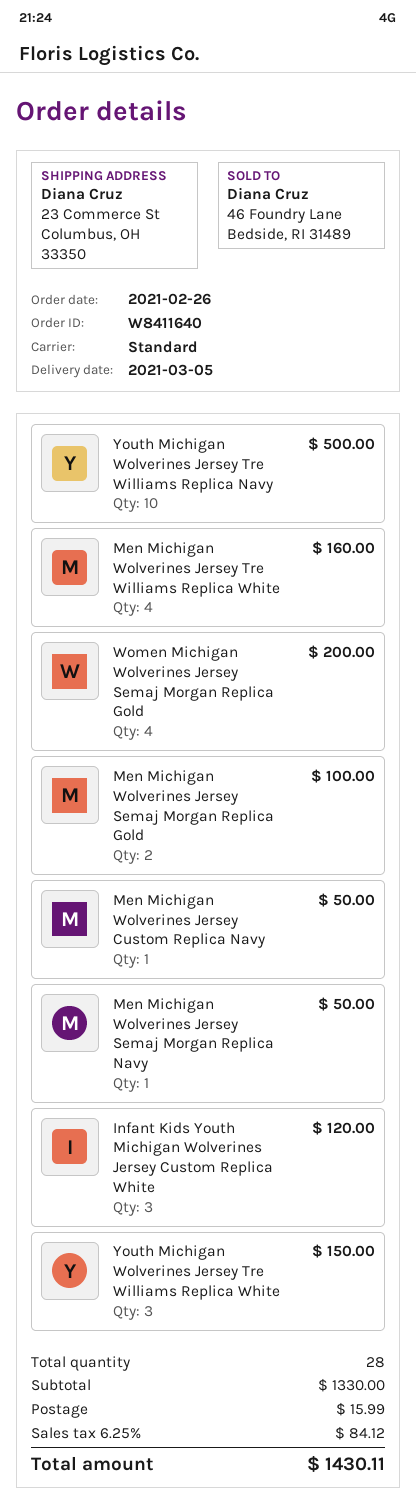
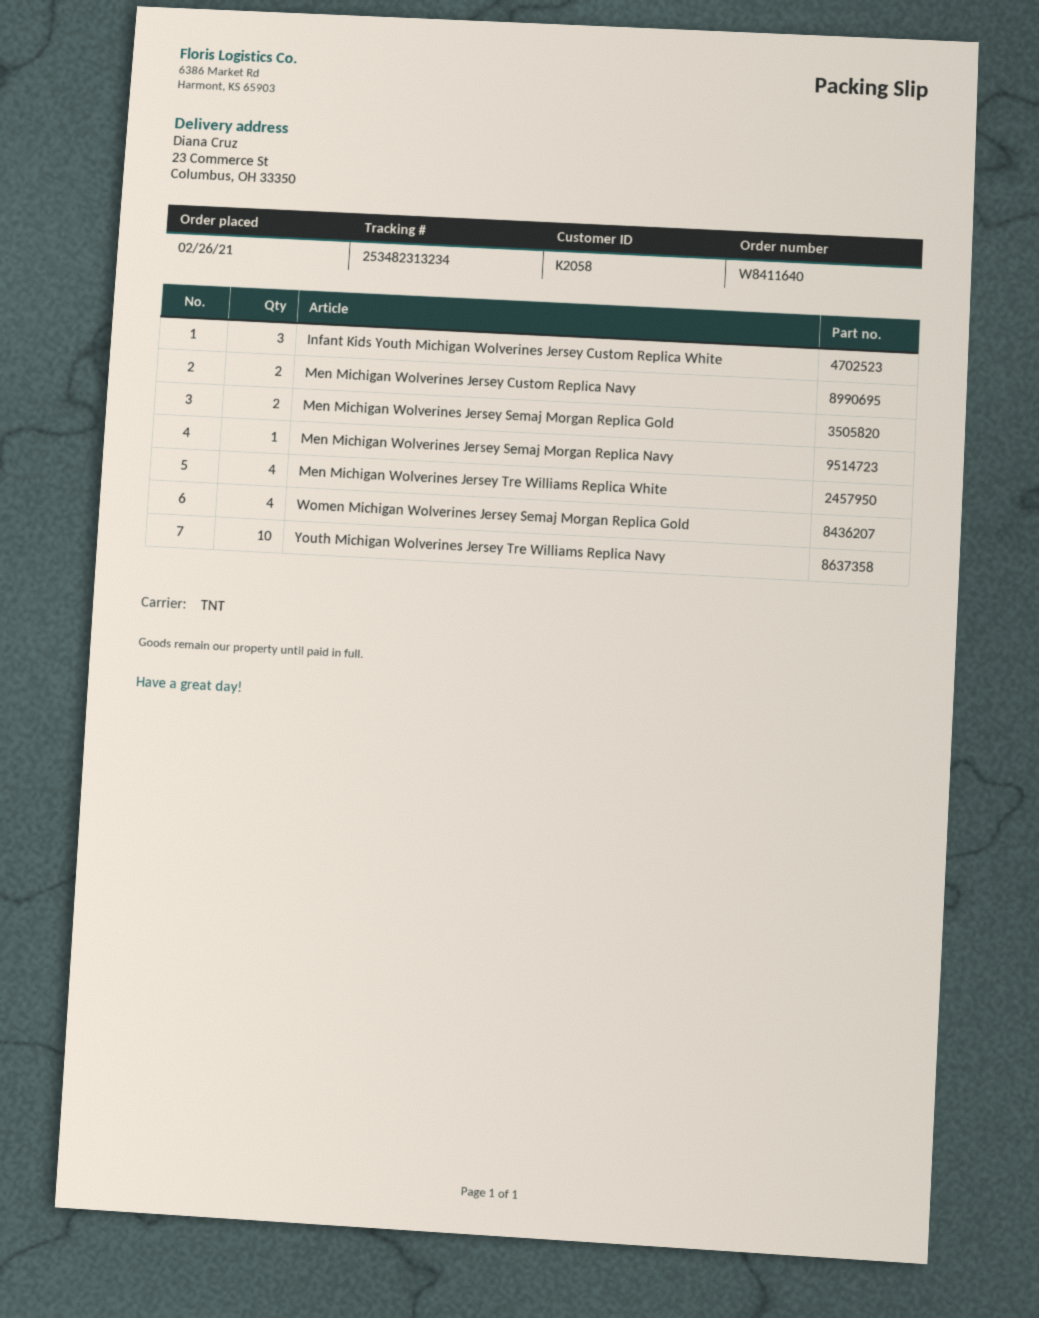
shipping method: standard -> TNT
Men Michigan Wolverines Jersey Custom Replica Navy: 1 -> 2
Youth Michigan Wolverines Jersey Tre Williams Replica White: 3 -> none

